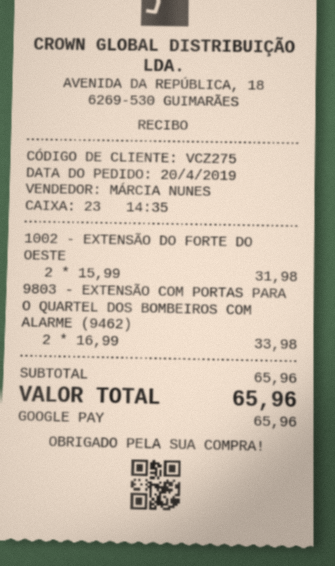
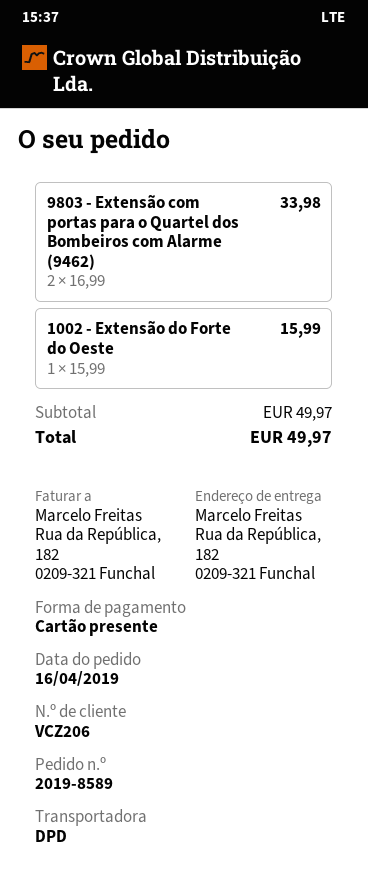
order date: 2019-04-20 -> 2019-04-16
customer number: VCZ275 -> VCZ206
payment method: Google Pay -> gift card
1002 - EXTENSÃO DO FORTE DO OESTE: 2 x 15.99 = 31.98 -> 1 x 15.99 = 15.99
subtotal: 65.96 -> 49.97
total: 65.96 -> 49.97

